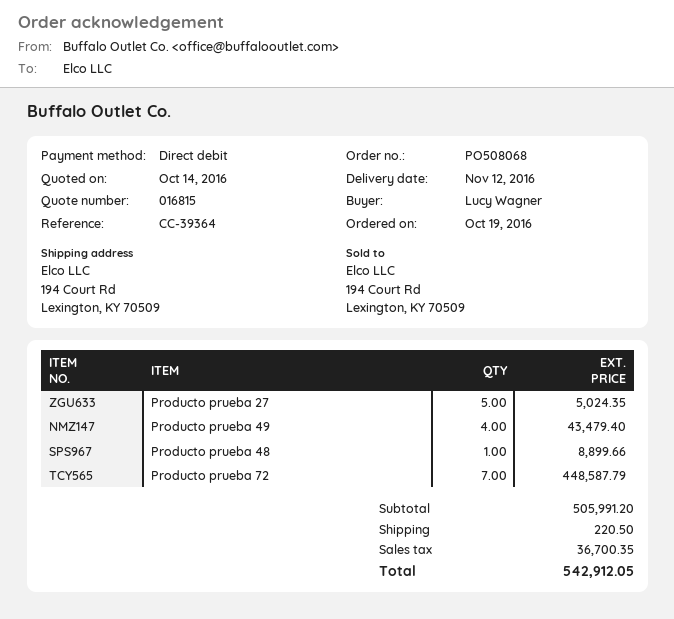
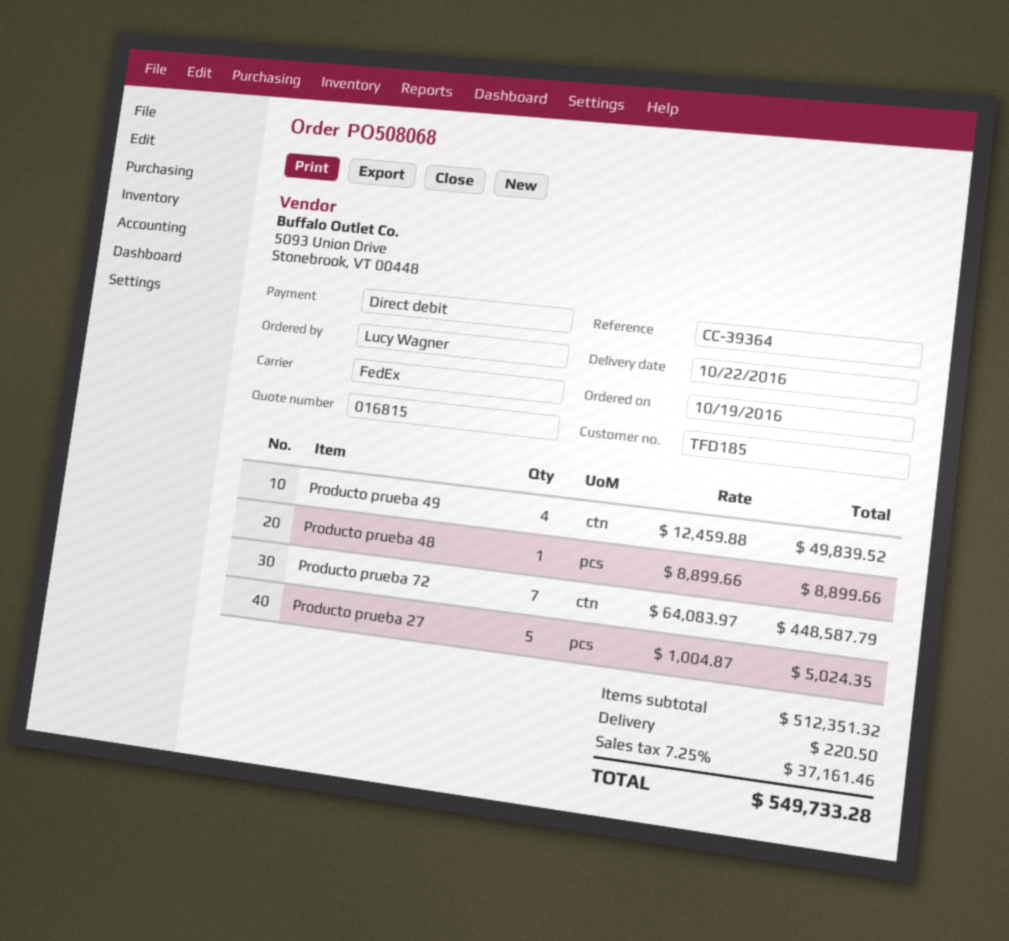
delivery date: 2016-11-12 -> 2016-10-22
Producto prueba 49: 4 for 43479.40 -> 4 for 49839.52
subtotal: 505991.20 -> 512351.32
tax: 36700.35 -> 37161.46
total: 542912.05 -> 549733.28

